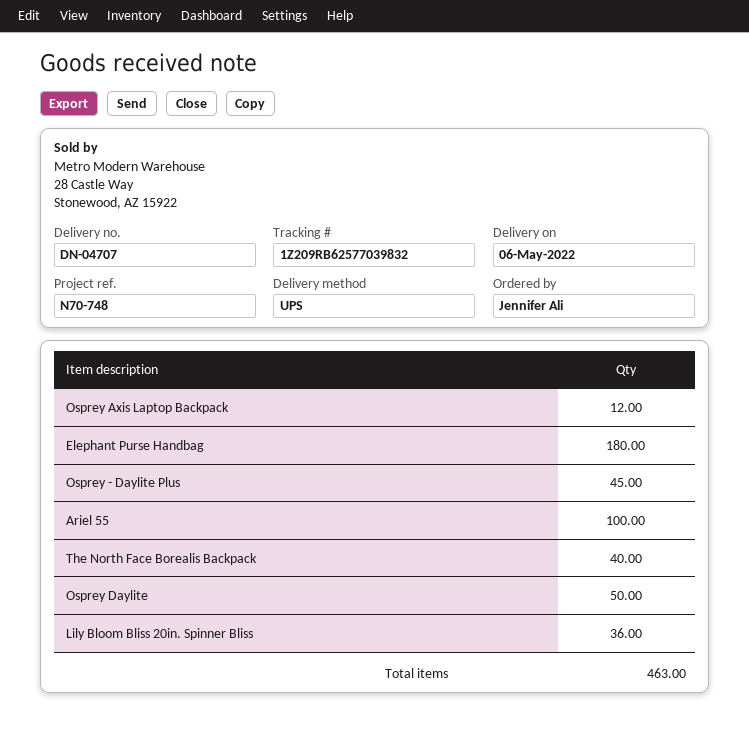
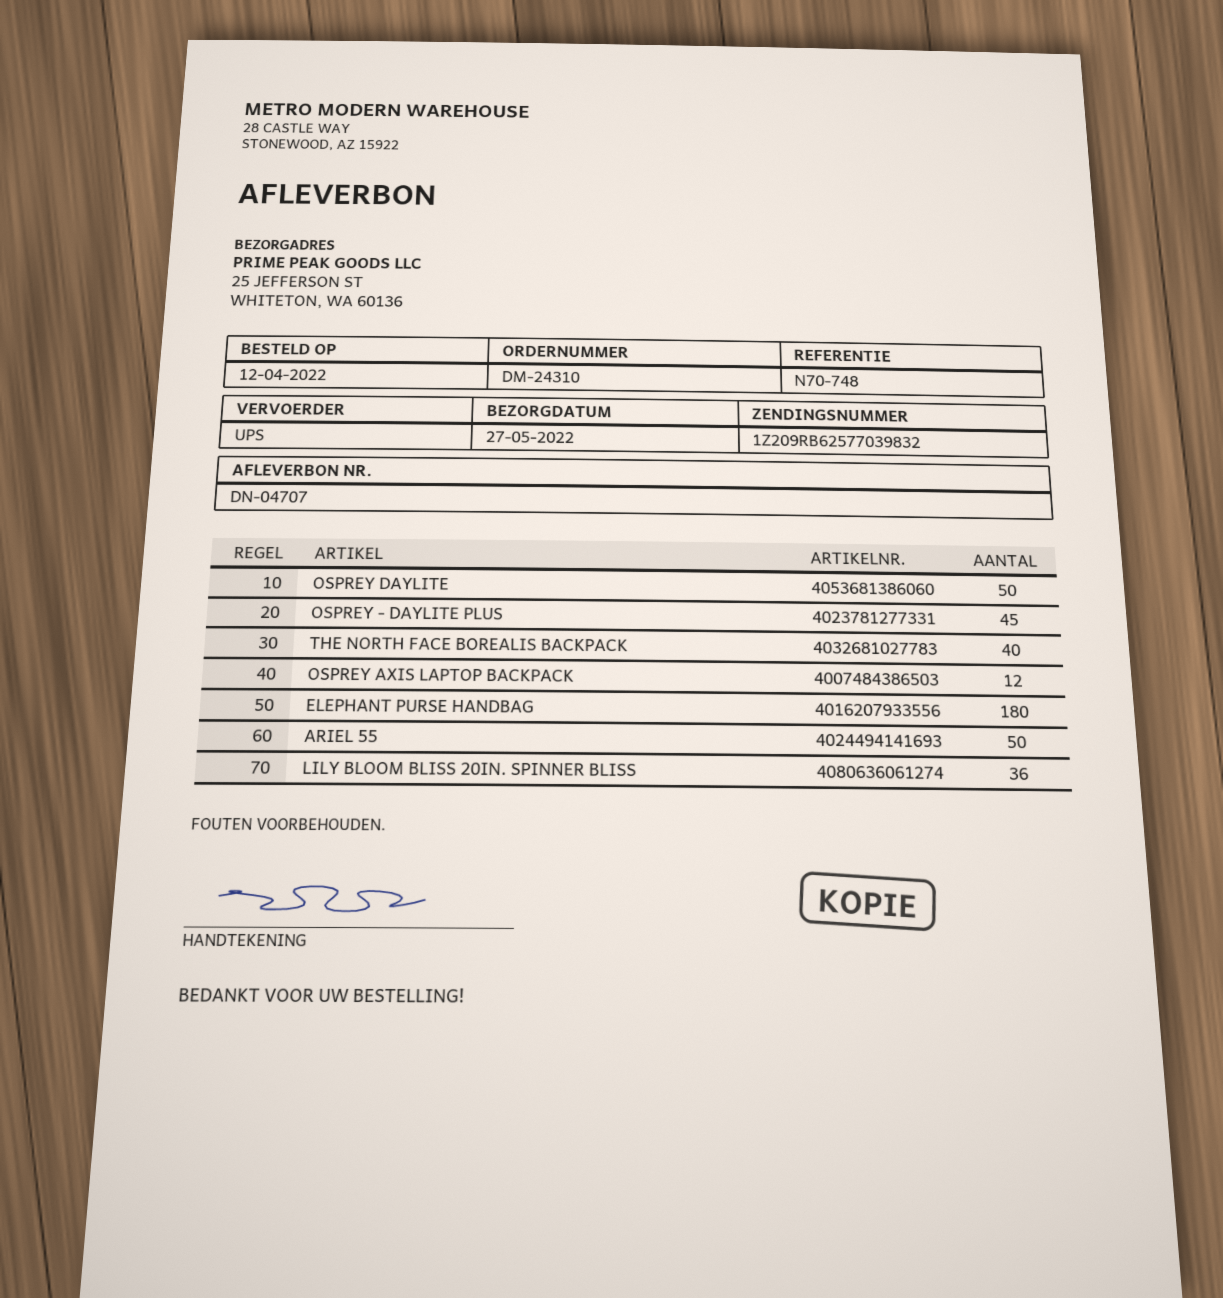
delivery date: 2022-05-06 -> 2022-05-27
Ariel 55: 100 -> 50

